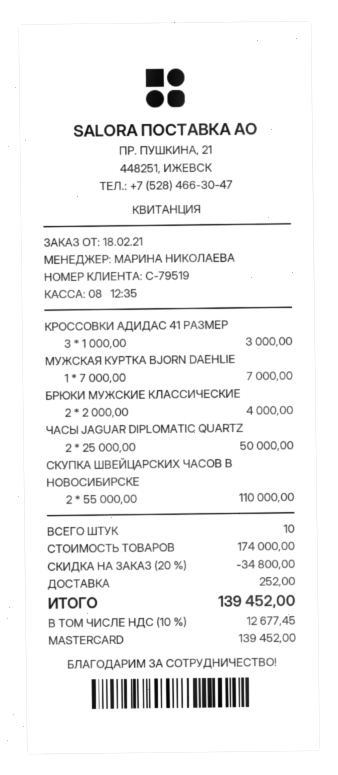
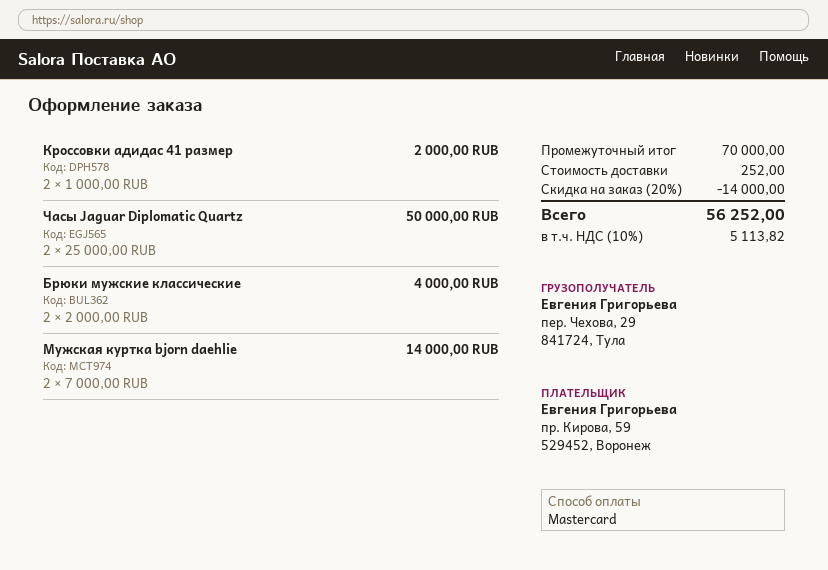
КРОССОВКИ АДИДАС 41 РАЗМЕР: 3 x 1000.00 = 3000.00 -> 2 x 1000.00 = 2000.00
МУЖСКАЯ КУРТКА BJORN DAEHLIE: 1 x 7000.00 = 7000.00 -> 2 x 7000.00 = 14000.00
СКУПКА ШВЕЙЦАРСКИХ ЧАСОВ В НОВОСИБИРСКЕ: 2 x 55000.00 = 110000.00 -> none
subtotal: 174000.00 -> 70000.00
discount: 20% = 34800.00 -> 20% = 14000.00
tax: 10% = 12677.45 -> 10% = 5113.82
total: 139452.00 -> 56252.00

